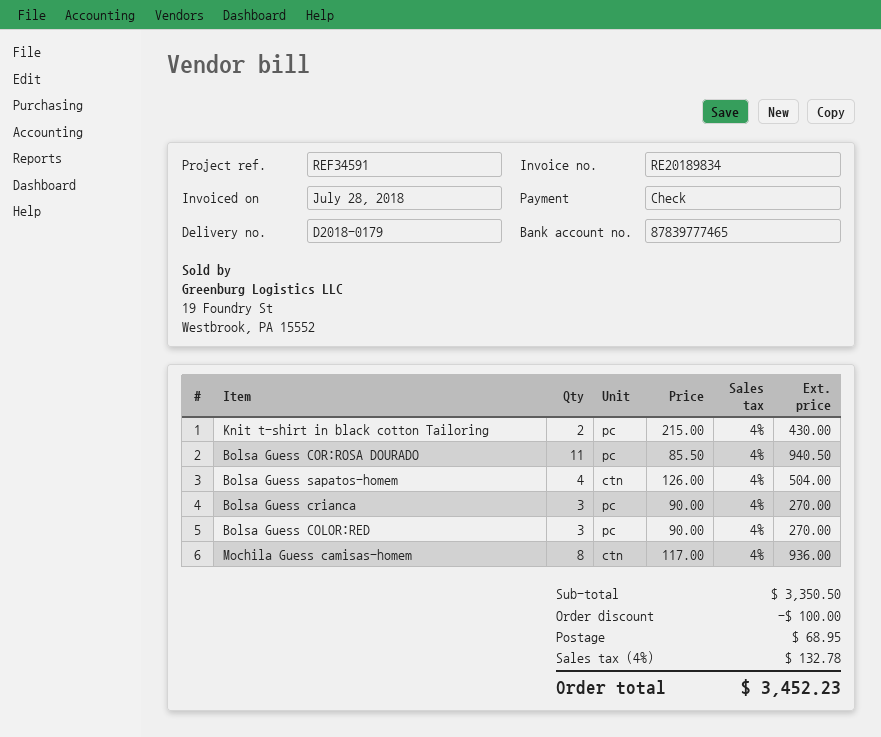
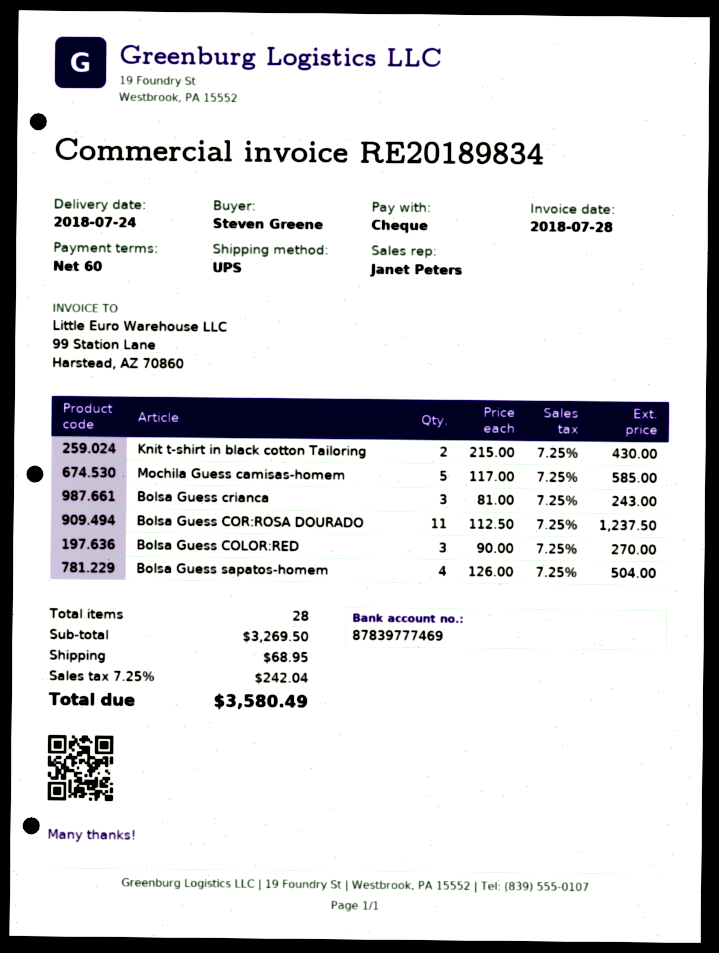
bank account: 87839777465 -> 87839777469
Bolsa Guess COR:ROSA DOURADO: 11 x 85.50 = 940.50 -> 11 x 112.50 = 1237.50
Bolsa Guess crianca: 3 x 90.00 = 270.00 -> 3 x 81.00 = 243.00
Mochila Guess camisas-homem: 8 x 117.00 = 936.00 -> 5 x 117.00 = 585.00
subtotal: 3350.50 -> 3269.50
discount: 100.00 -> none
tax: 4% = 132.78 -> 7.25% = 242.04
total: 3452.23 -> 3580.49

